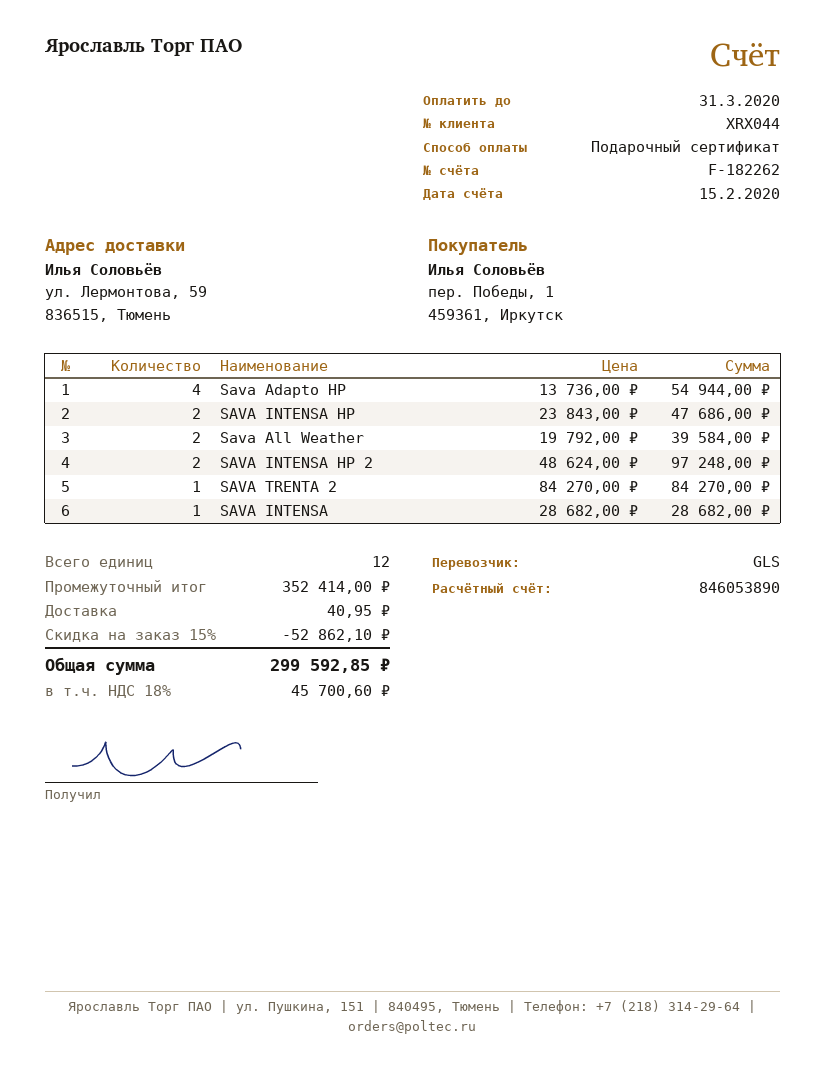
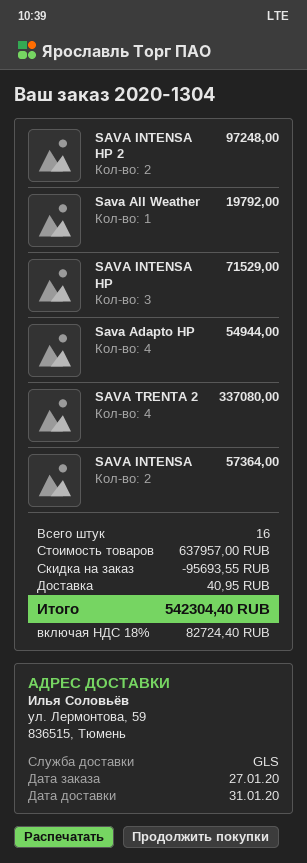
SAVA INTENSA HP: 2 for 47686.00 -> 3 for 71529.00
Sava All Weather: 2 for 39584.00 -> 1 for 19792.00
SAVA TRENTA 2: 1 for 84270.00 -> 4 for 337080.00
SAVA INTENSA: 1 for 28682.00 -> 2 for 57364.00
total quantity: 12 -> 16
subtotal: 352414.00 -> 637957.00
discount: 52862.10 -> 95693.55
tax: 18% = 45700.60 -> 18% = 82724.40
total: 299592.85 -> 542304.40

